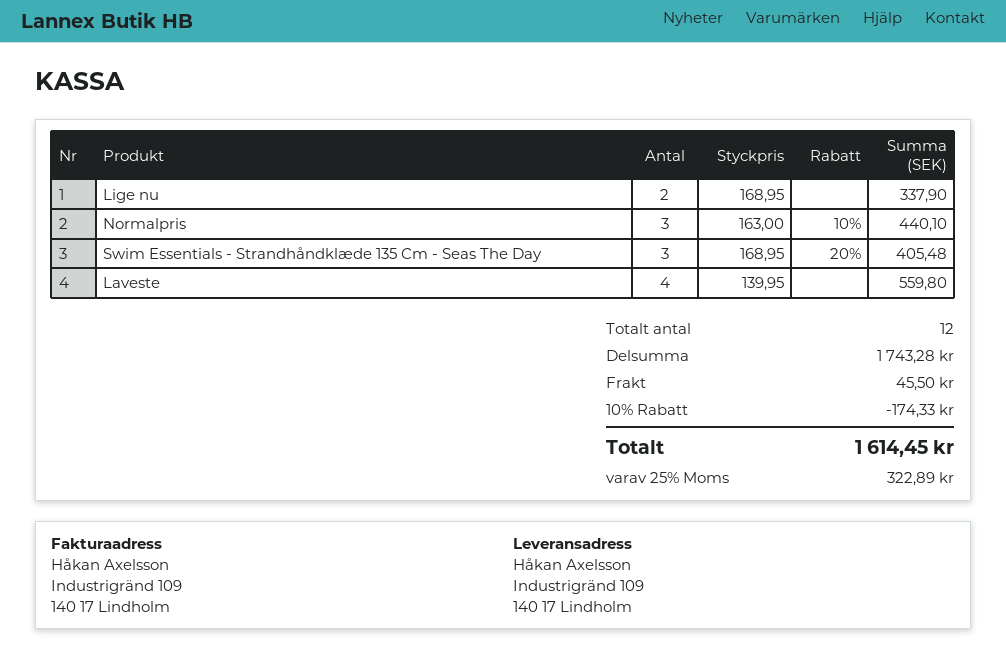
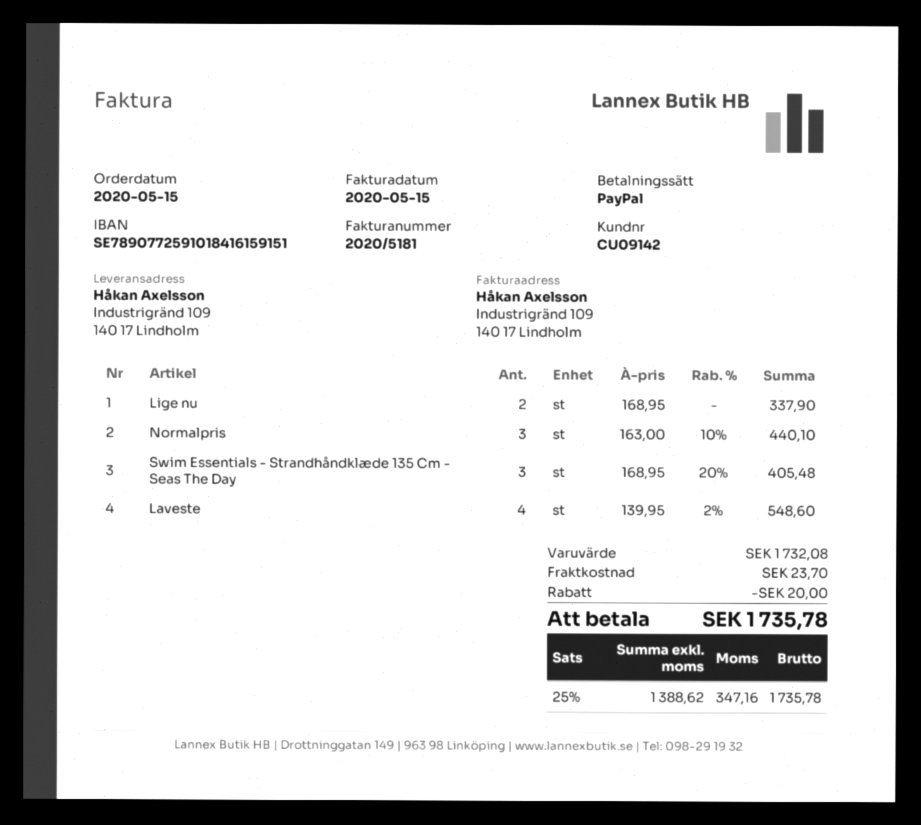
Laveste: 4 x 139.95 = 559.80 -> 4 x 139.95 - 2% = 548.60
subtotal: 1743.28 -> 1732.08
discount: 174.33 -> 20.00
shipping: 45.50 -> 23.70
tax: 25% = 322.89 -> 25% = 347.16
total: 1614.45 -> 1735.78

